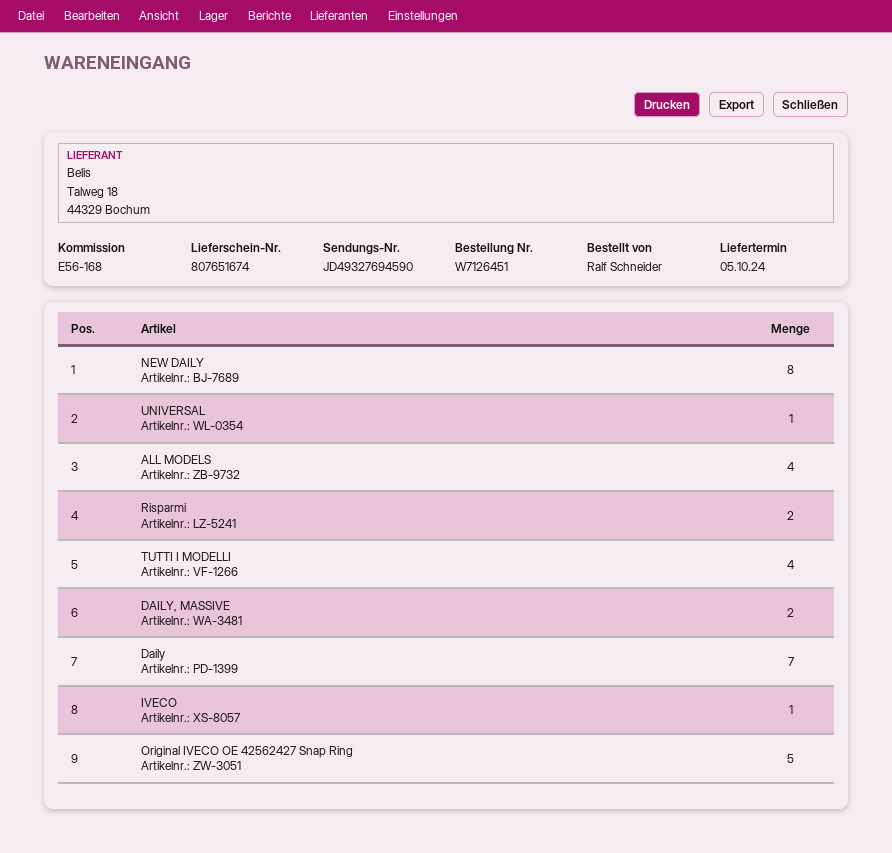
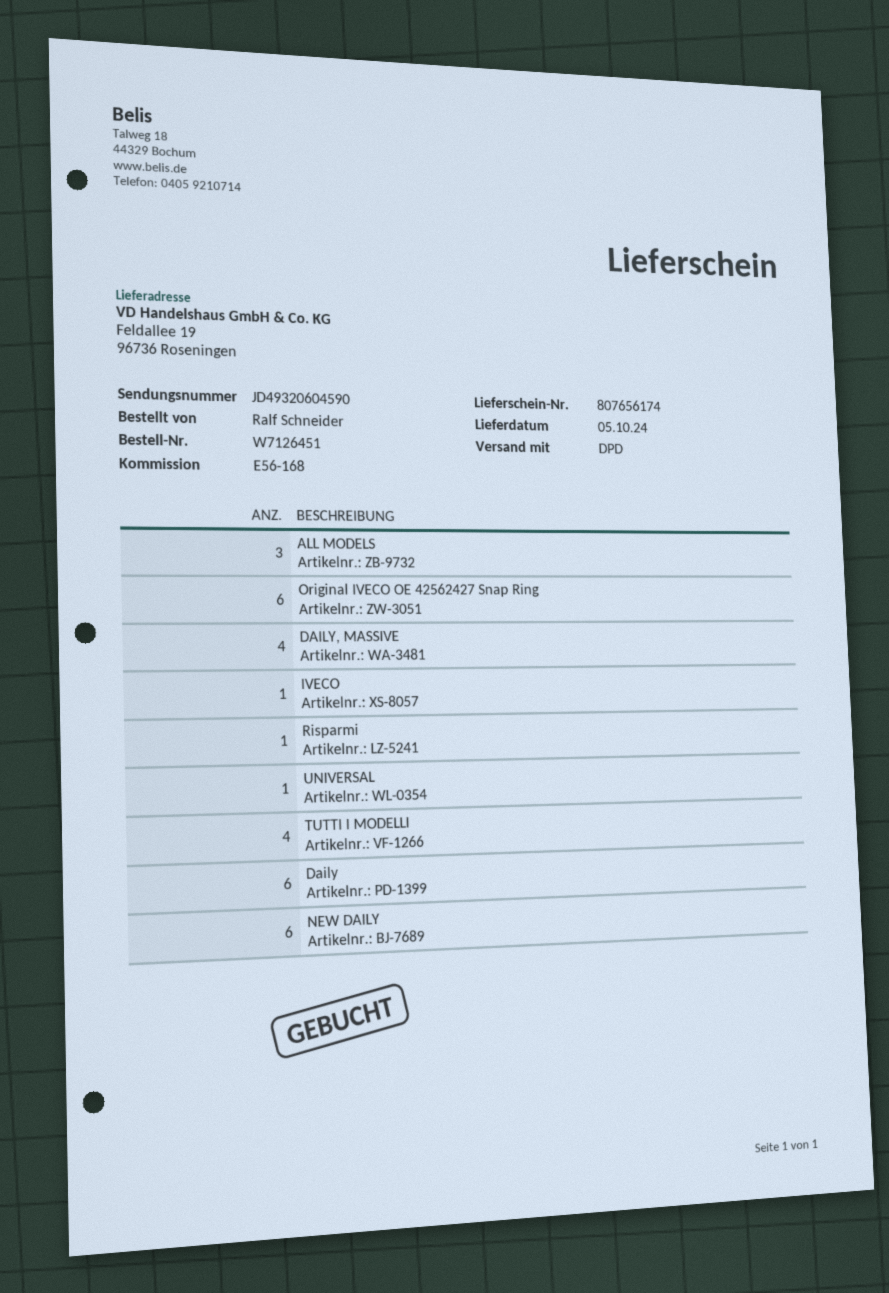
delivery note number: 807651674 -> 807656174
tracking number: JD49327694590 -> JD49320604590
NEW DAILY: 8 -> 6
ALL MODELS: 4 -> 3
Risparmi: 2 -> 1
DAILY, MASSIVE: 2 -> 4
Daily: 7 -> 6
Original IVECO OE 42562427 Snap Ring: 5 -> 6

